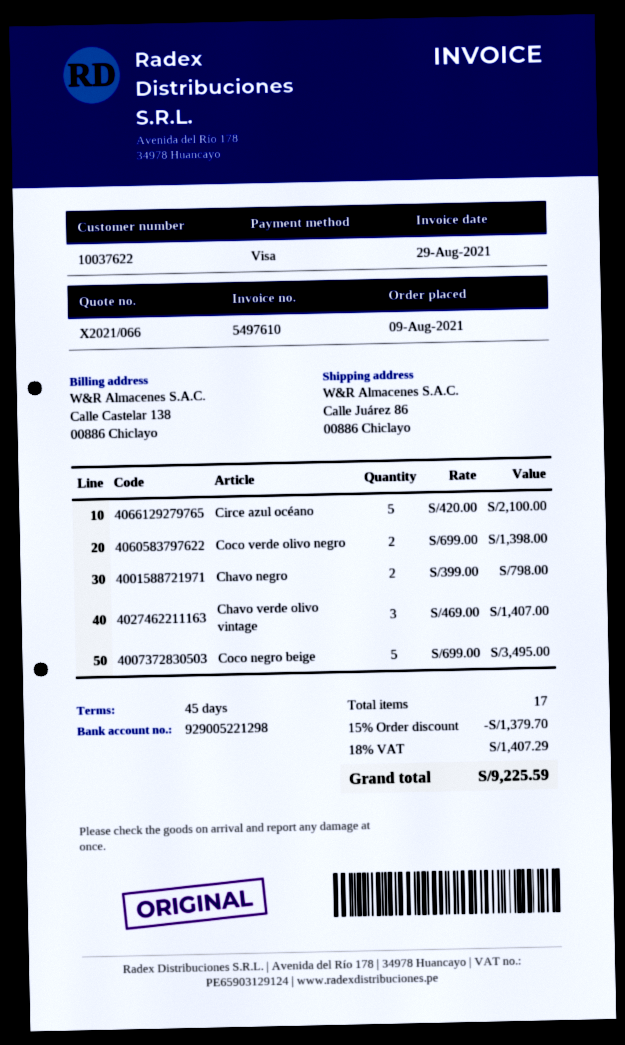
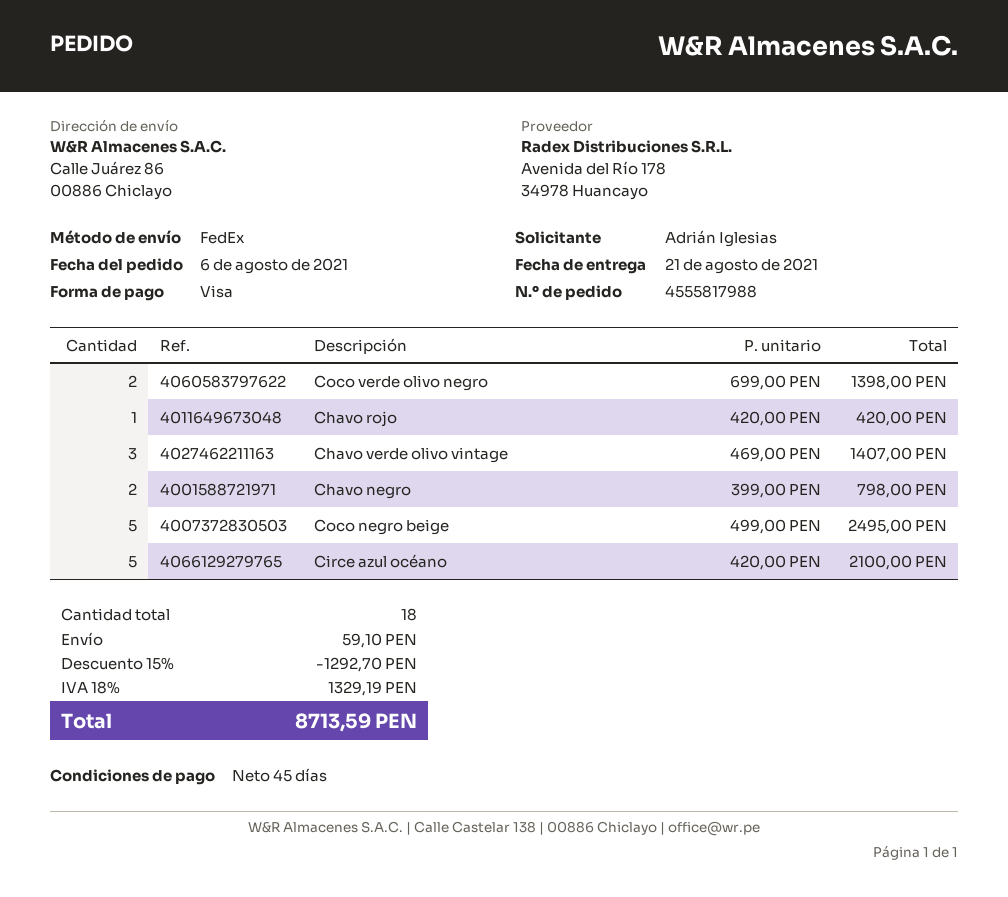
order date: 2021-08-09 -> 2021-08-06
Coco negro beige: 5 x 699.00 = 3495.00 -> 5 x 499.00 = 2495.00
Chavo rojo: none -> 1 x 420.00 = 420.00
total quantity: 17 -> 18
discount: 15% = 1379.70 -> 15% = 1292.70
shipping: none -> 59.10
tax: 18% = 1407.29 -> 18% = 1329.19
total: 9225.59 -> 8713.59

